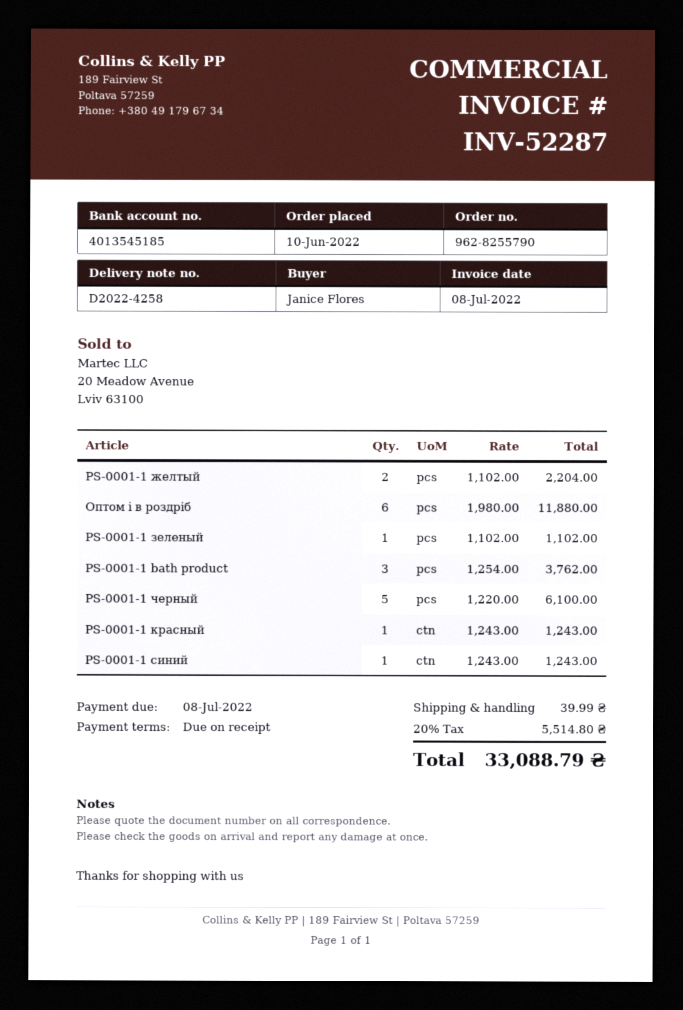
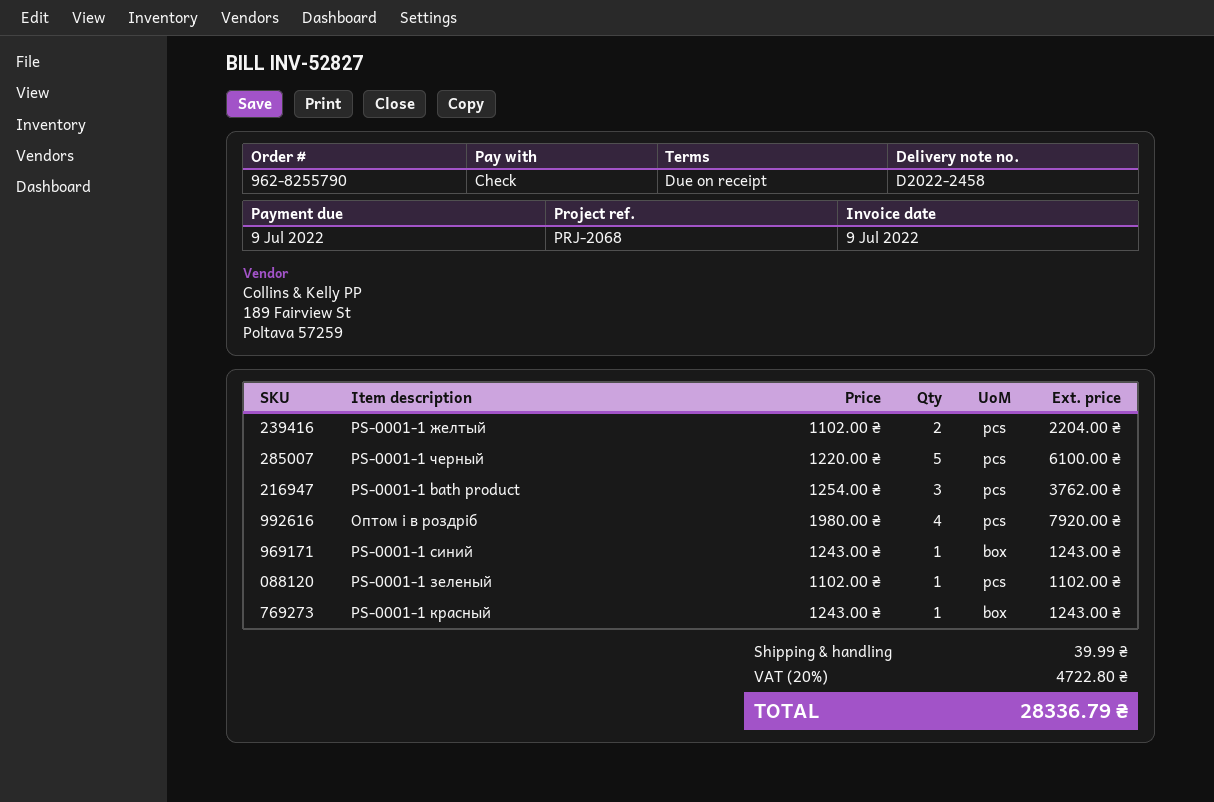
delivery note number: D2022-4258 -> D2022-2458
invoice number: INV-52287 -> INV-52827
invoice date: 2022-07-08 -> 2022-07-09
due date: 2022-07-08 -> 2022-07-09
Оптом і в роздріб: 6 x 1980.00 = 11880.00 -> 4 x 1980.00 = 7920.00
tax: 20% = 5514.80 -> 20% = 4722.80
total: 33088.79 -> 28336.79

